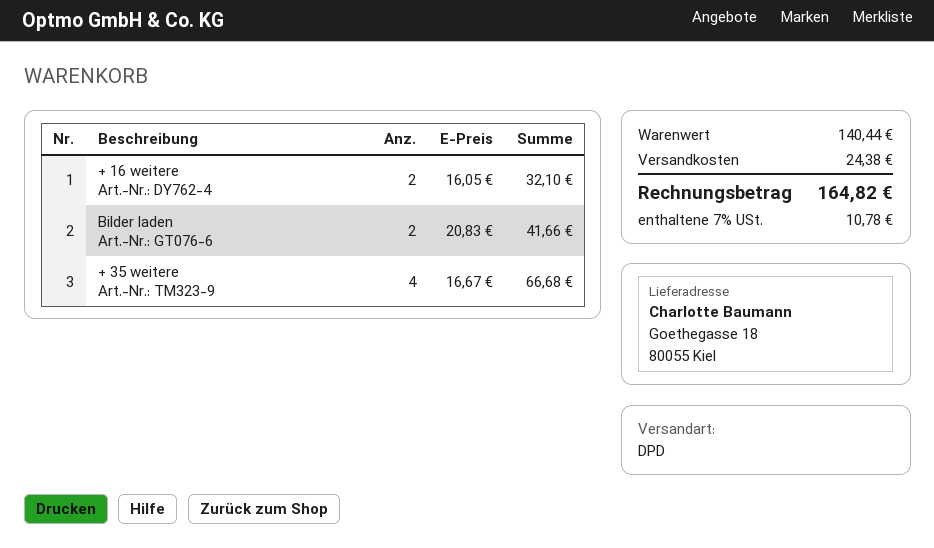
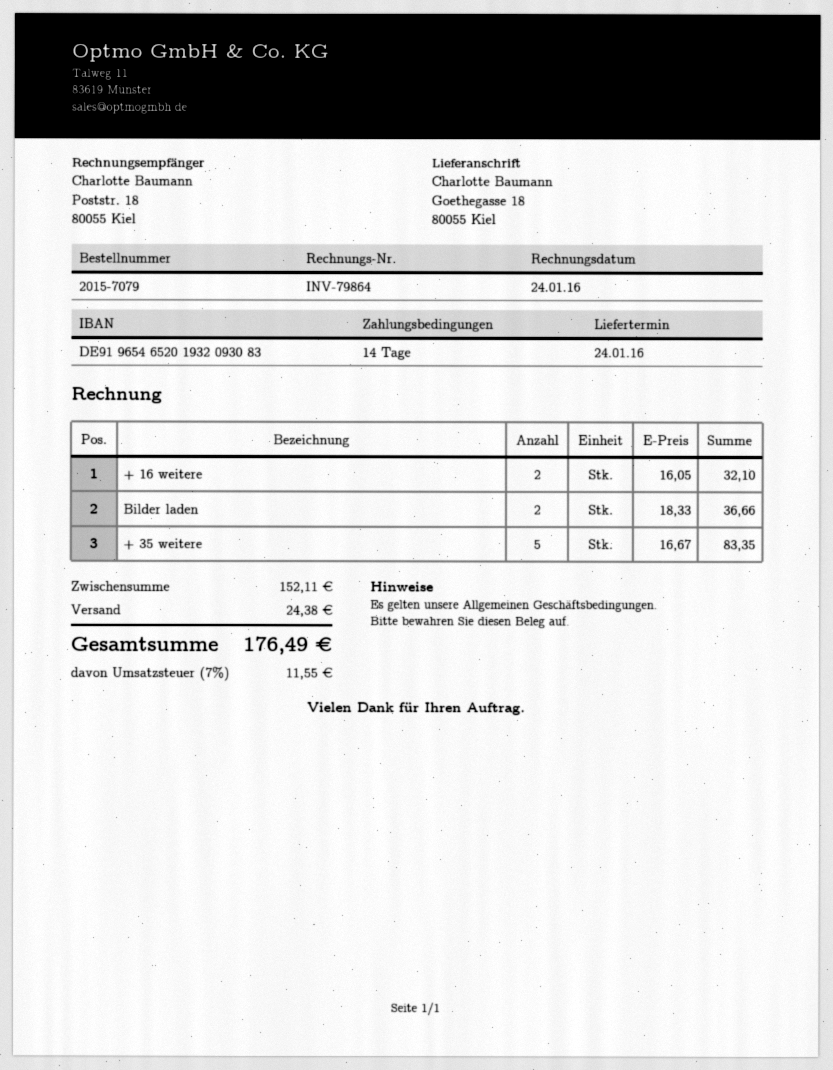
Bilder laden: 2 x 20.83 = 41.66 -> 2 x 18.33 = 36.66
+ 35 weitere: 4 x 16.67 = 66.68 -> 5 x 16.67 = 83.35
subtotal: 140.44 -> 152.11
tax: 7% = 10.78 -> 7% = 11.55
total: 164.82 -> 176.49

